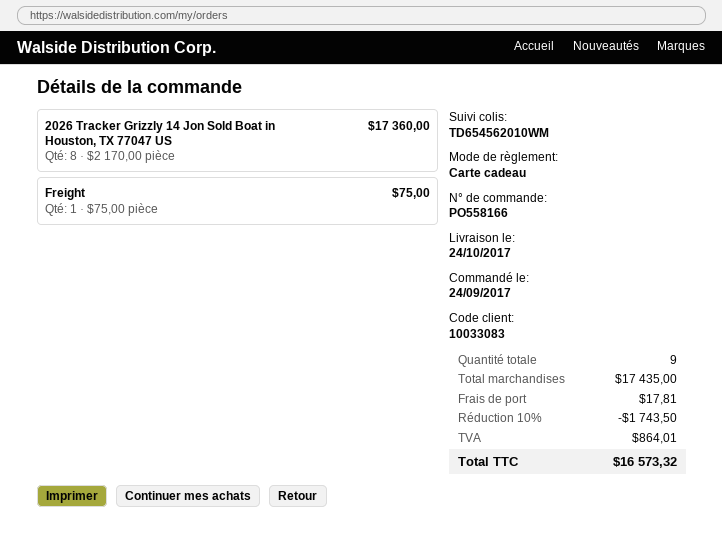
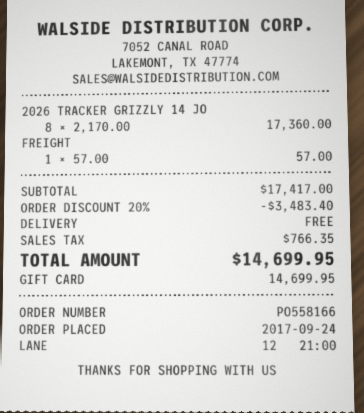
Freight: 1 x 75.00 = 75.00 -> 1 x 57.00 = 57.00
subtotal: 17435.00 -> 17417.00
discount: 10% = 1743.50 -> 20% = 3483.40
shipping: 17.81 -> 0.00
tax: 864.01 -> 766.35
total: 16573.32 -> 14699.95

